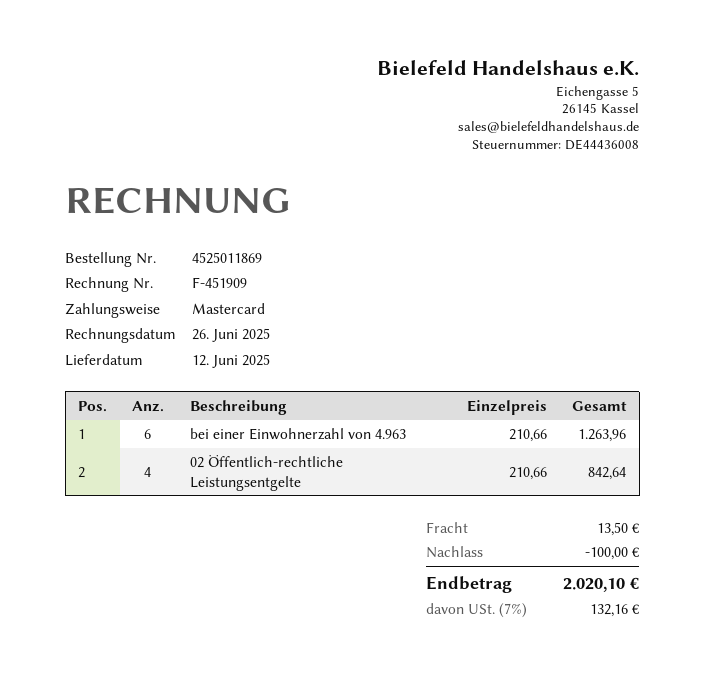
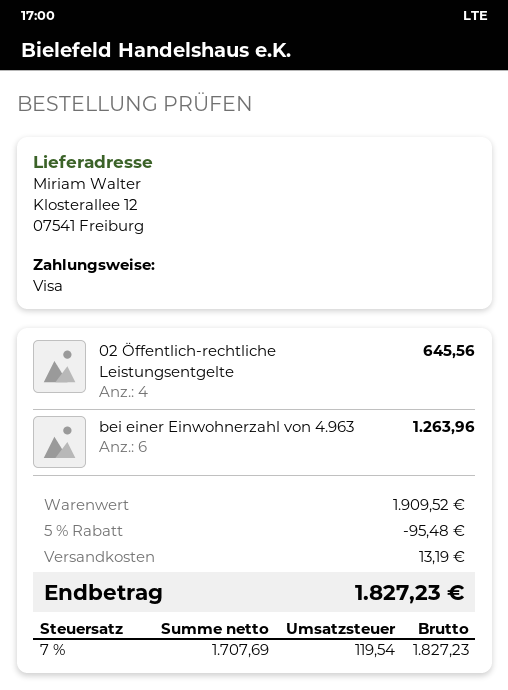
payment method: Mastercard -> Visa
02 Öffentlich-rechtliche Leistungsentgelte: 4 for 842.64 -> 4 for 645.56
discount: 100.00 -> 95.48
shipping: 13.50 -> 13.19
tax: 7% = 132.16 -> 7% = 119.54
total: 2020.10 -> 1827.23

